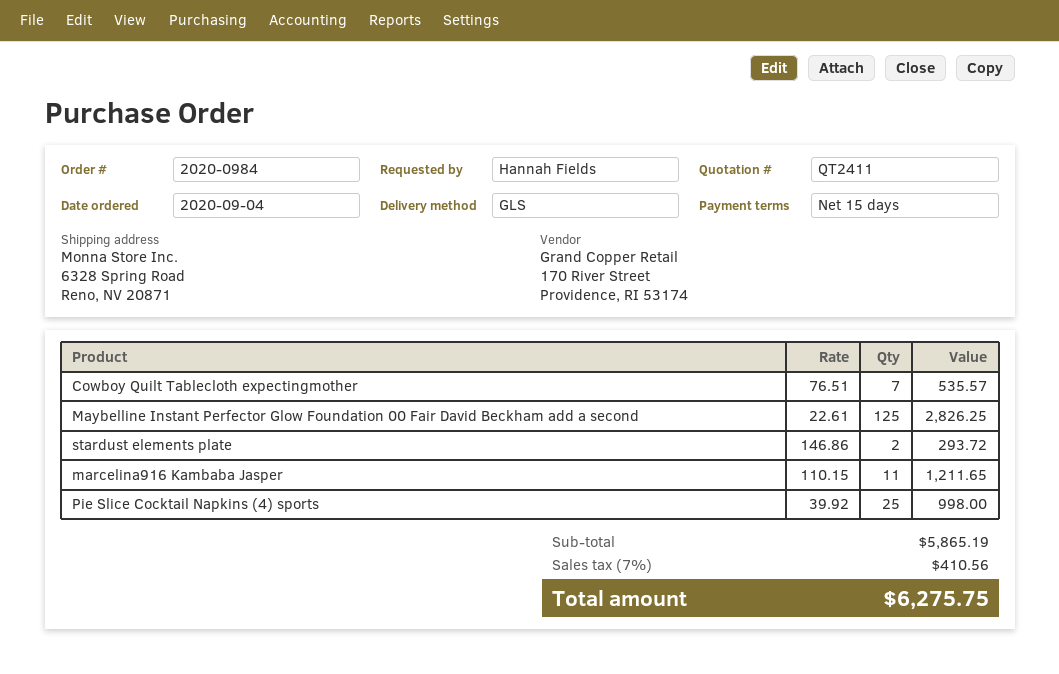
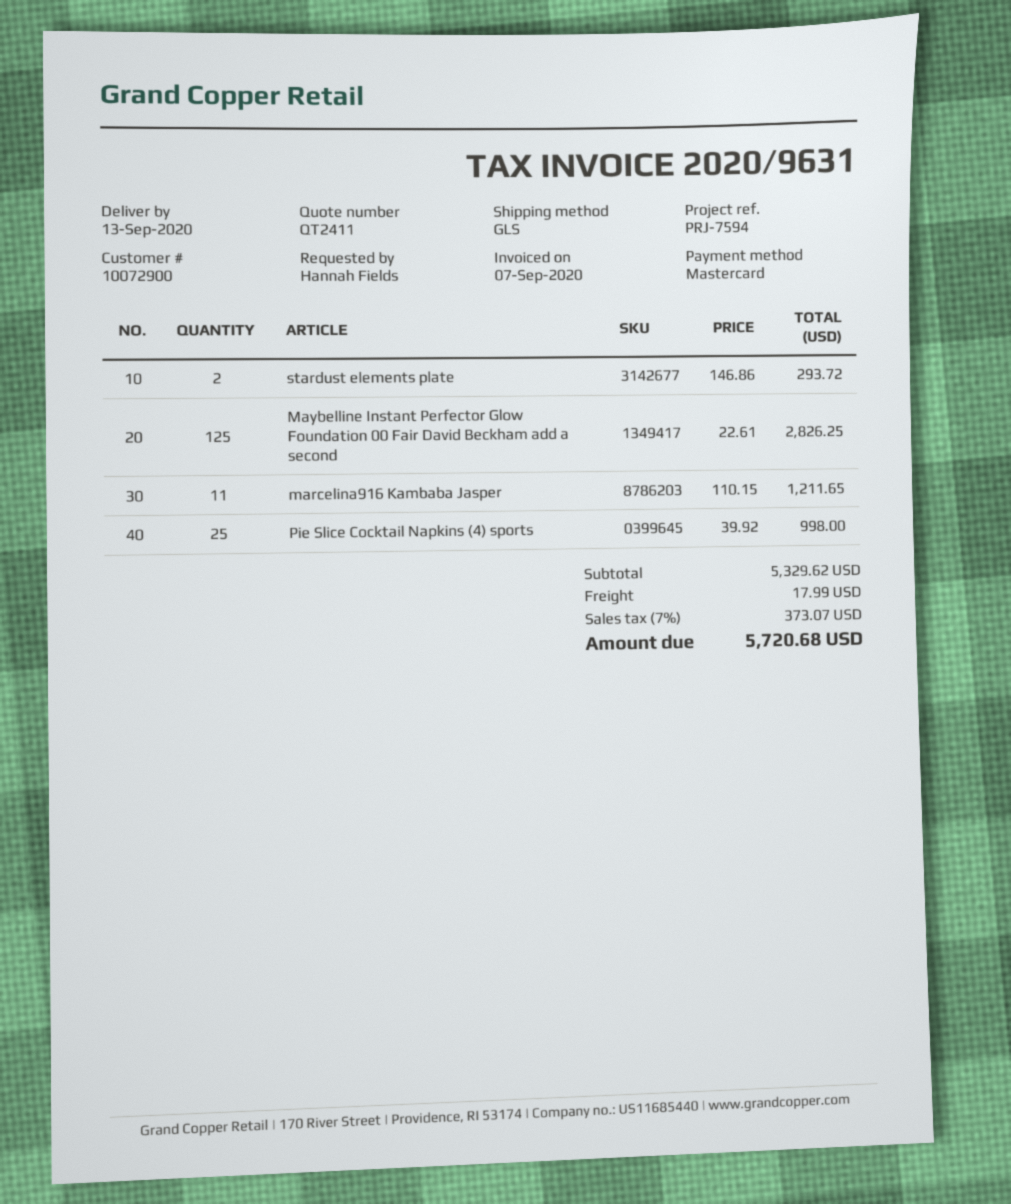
Cowboy Quilt Tablecloth expectingmother: 7 x 76.51 = 535.57 -> none
subtotal: 5865.19 -> 5329.62
shipping: none -> 17.99
tax: 7% = 410.56 -> 7% = 373.07
total: 6275.75 -> 5720.68

